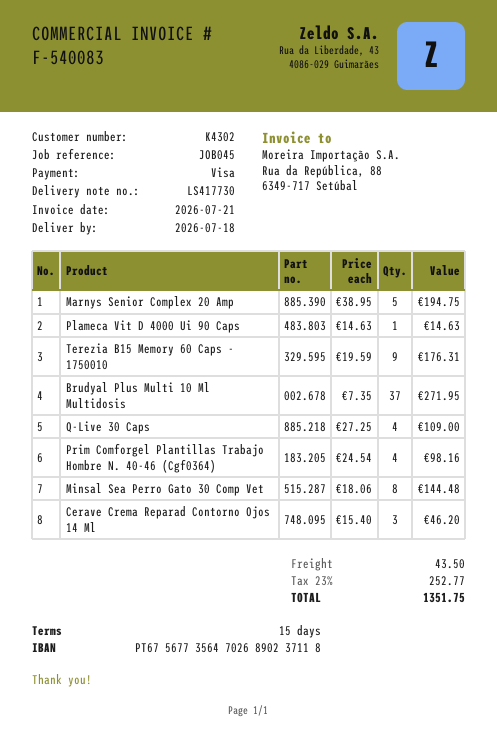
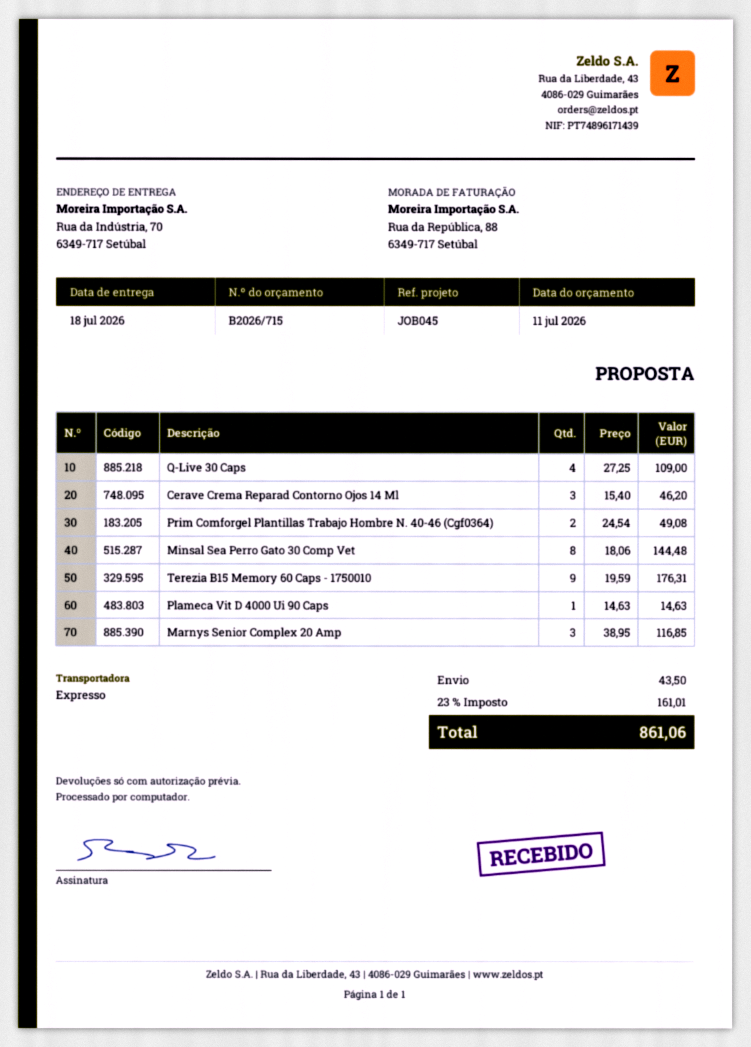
Marnys Senior Complex 20 Amp: 5 x 38.95 = 194.75 -> 3 x 38.95 = 116.85
Brudyal Plus Multi 10 Ml Multidosis: 37 x 7.35 = 271.95 -> none
Prim Comforgel Plantillas Trabajo Hombre N. 40-46 (Cgf0364): 4 x 24.54 = 98.16 -> 2 x 24.54 = 49.08
tax: 23% = 252.77 -> 23% = 161.01
total: 1351.75 -> 861.06

